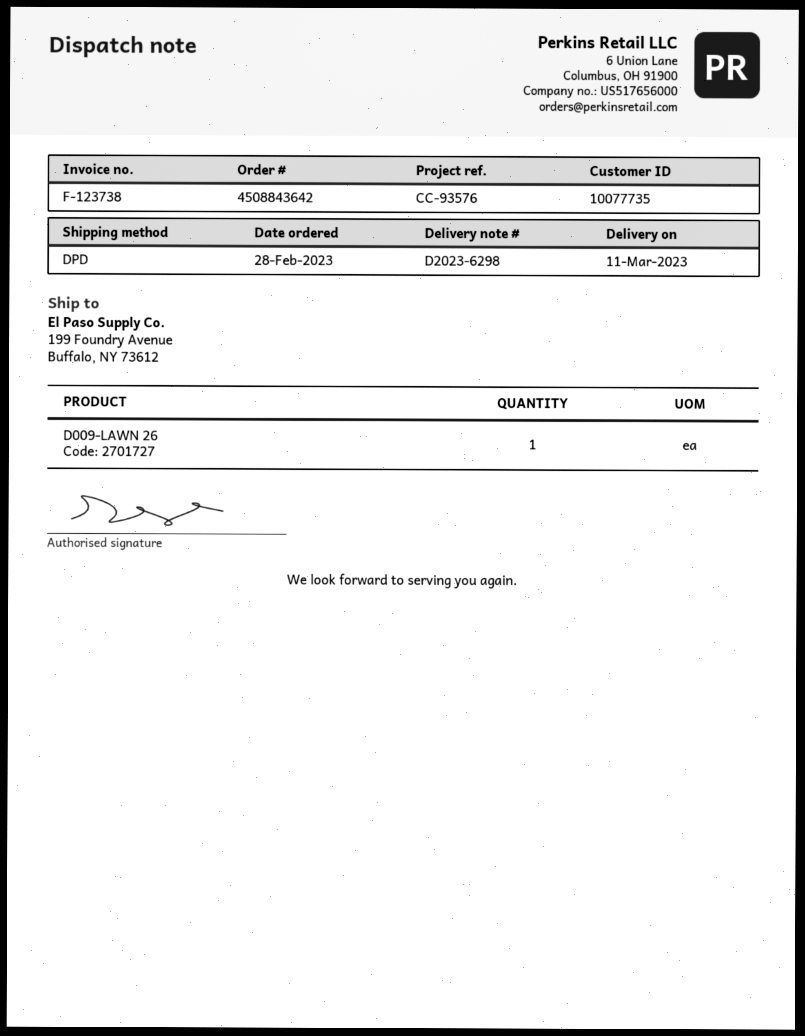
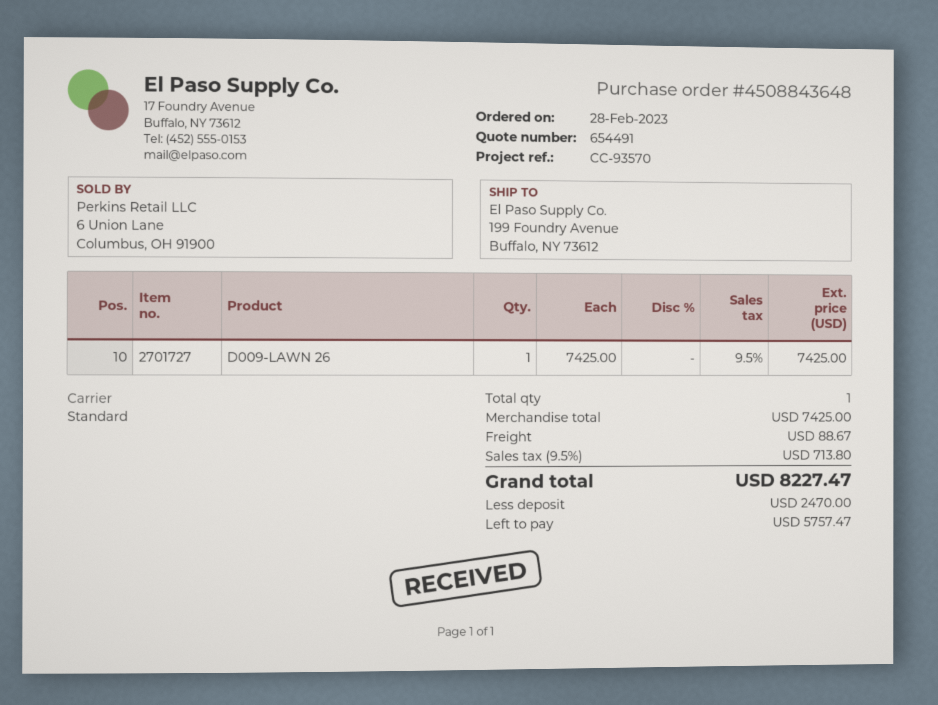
order number: 4508843642 -> 4508843648
reference: CC-93576 -> CC-93570
shipping method: DPD -> standard

